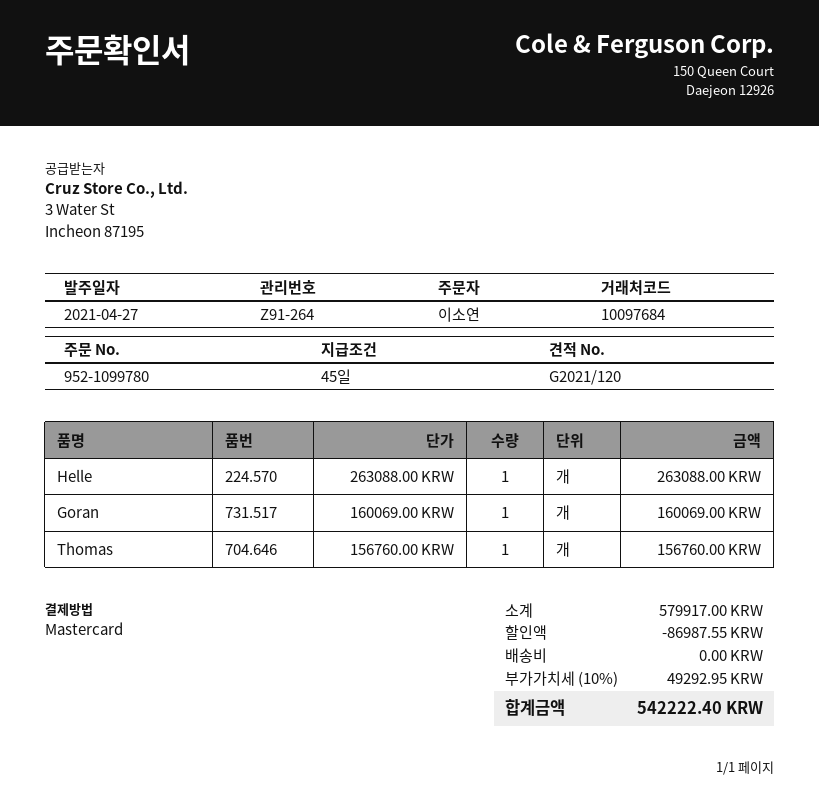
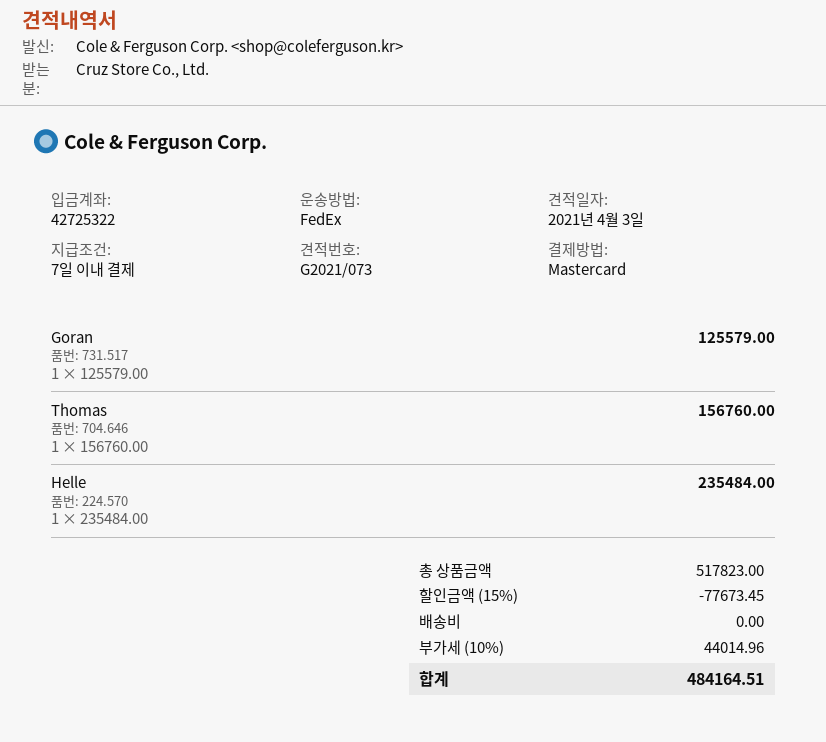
quote number: G2021/120 -> G2021/073
payment terms: 45 days -> 7 days
Helle: 1 x 263088.00 = 263088.00 -> 1 x 235484.00 = 235484.00
Goran: 1 x 160069.00 = 160069.00 -> 1 x 125579.00 = 125579.00
subtotal: 579917.00 -> 517823.00
discount: 86987.55 -> 77673.45
tax: 10% = 49292.95 -> 10% = 44014.96
total: 542222.40 -> 484164.51

